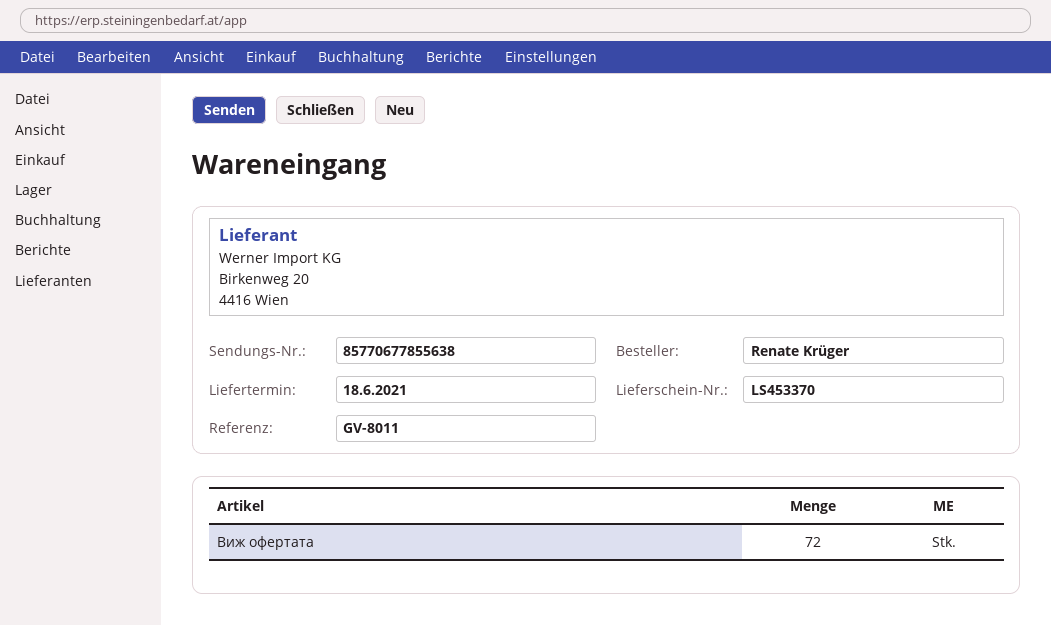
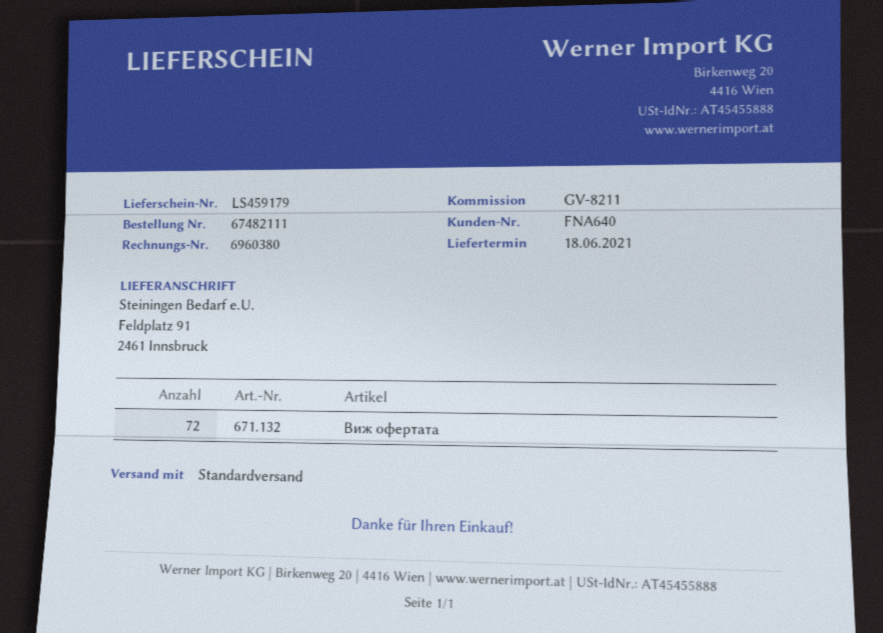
delivery note number: LS453370 -> LS459179
reference: GV-8011 -> GV-8211

